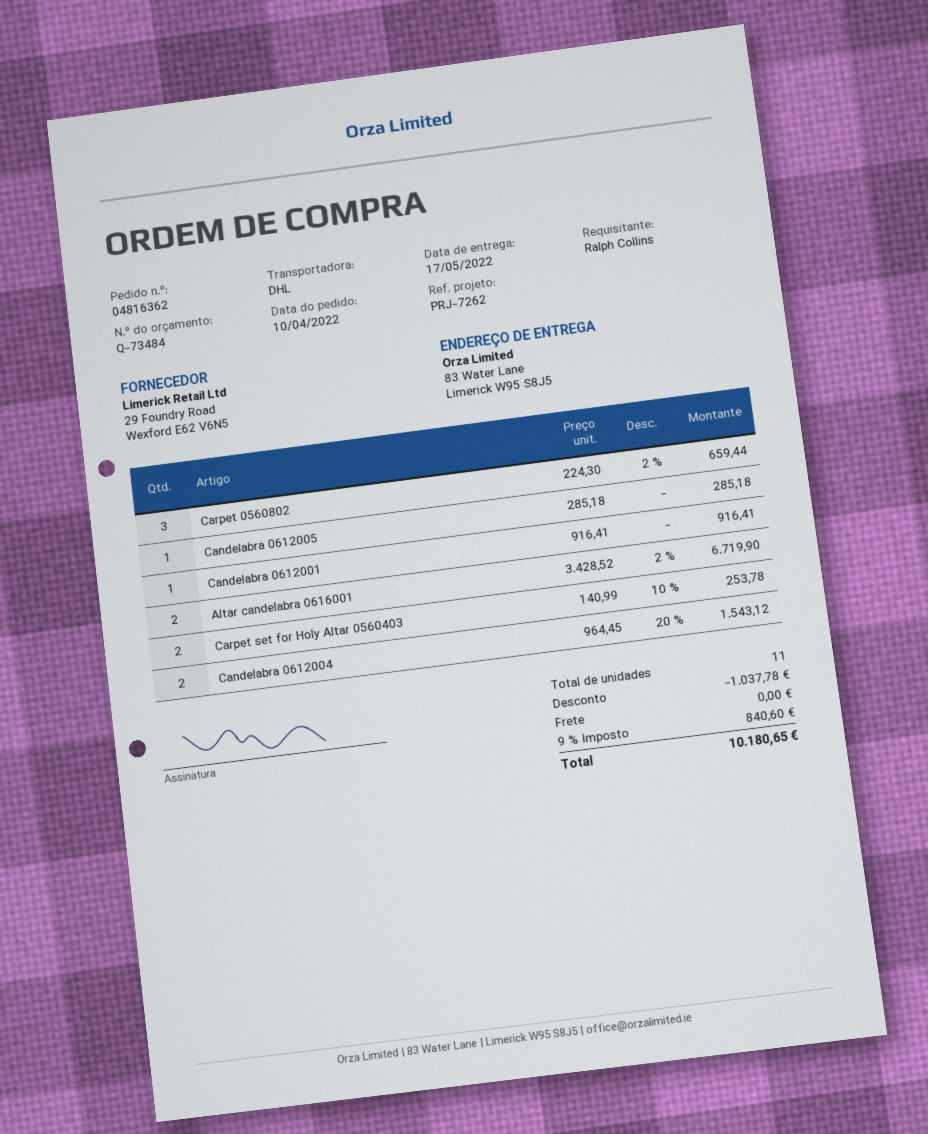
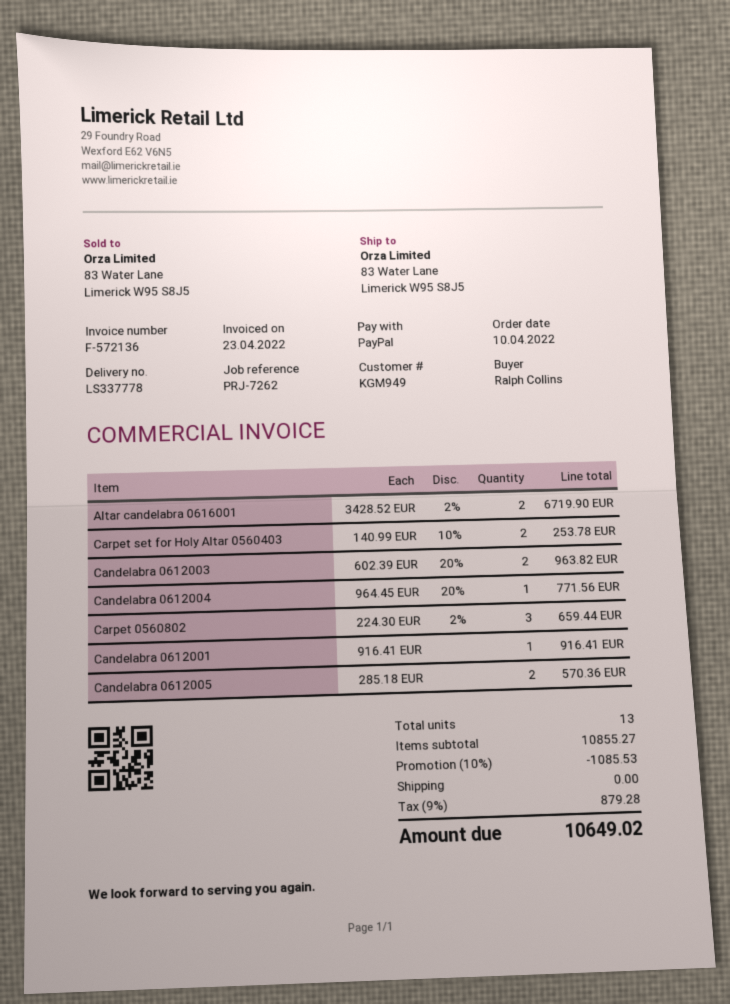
Candelabra 0612005: 1 x 285.18 = 285.18 -> 2 x 285.18 = 570.36
Candelabra 0612004: 2 x 964.45 - 20% = 1543.12 -> 1 x 964.45 - 20% = 771.56
Candelabra 0612003: none -> 2 x 602.39 - 20% = 963.82
total quantity: 11 -> 13
discount: 1037.78 -> 1085.53
tax: 9% = 840.60 -> 9% = 879.28
total: 10180.65 -> 10649.02

